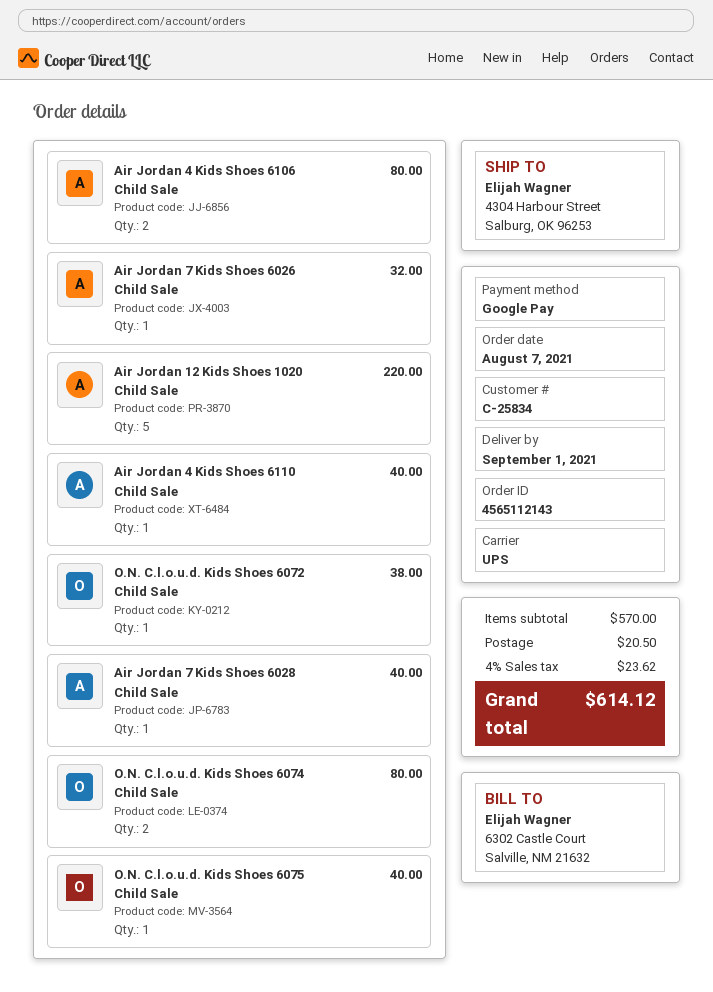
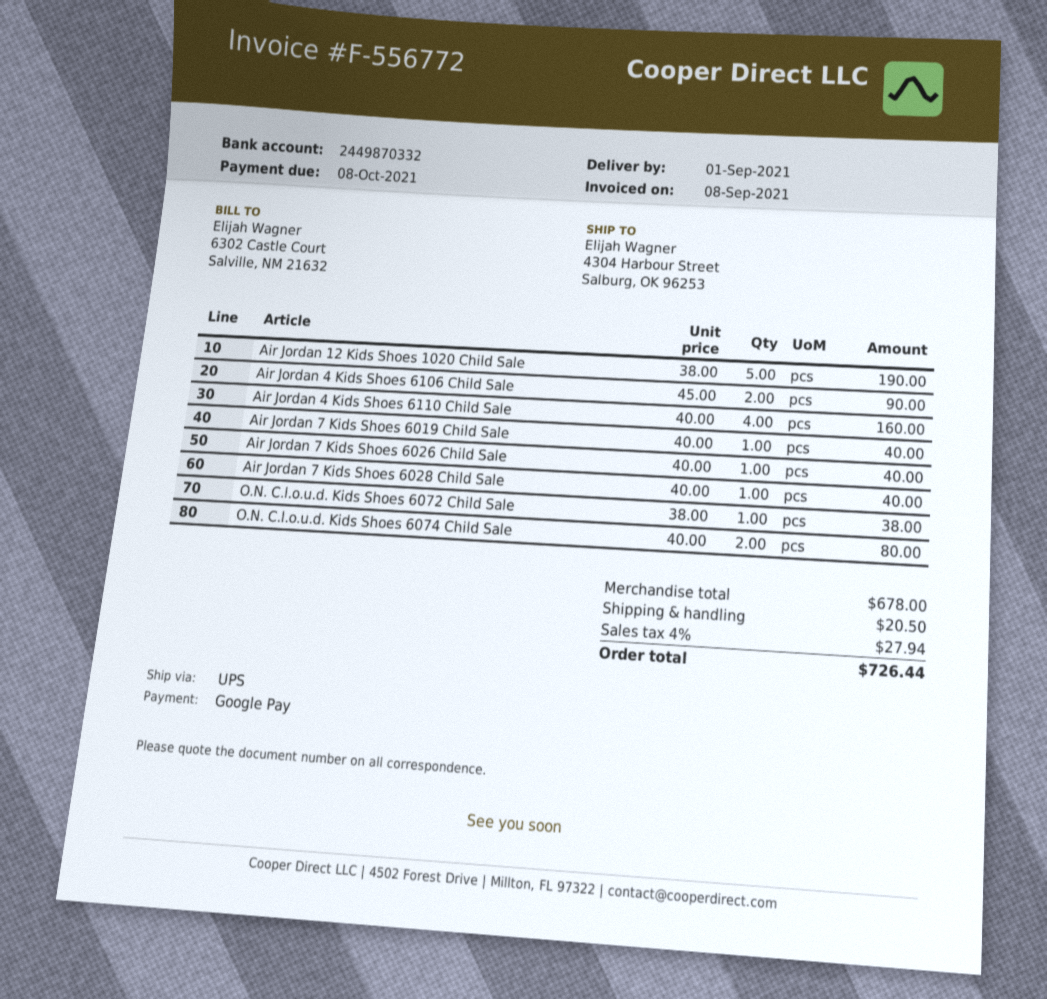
Air Jordan 4 Kids Shoes 6106 Child Sale: 2 for 80.00 -> 2 for 90.00
Air Jordan 7 Kids Shoes 6026 Child Sale: 1 for 32.00 -> 1 for 40.00
Air Jordan 12 Kids Shoes 1020 Child Sale: 5 for 220.00 -> 5 for 190.00
Air Jordan 4 Kids Shoes 6110 Child Sale: 1 for 40.00 -> 4 for 160.00
O.N. C.l.o.u.d. Kids Shoes 6075 Child Sale: 1 for 40.00 -> none
Air Jordan 7 Kids Shoes 6019 Child Sale: none -> 1 for 40.00
subtotal: 570.00 -> 678.00
tax: 4% = 23.62 -> 4% = 27.94
total: 614.12 -> 726.44

